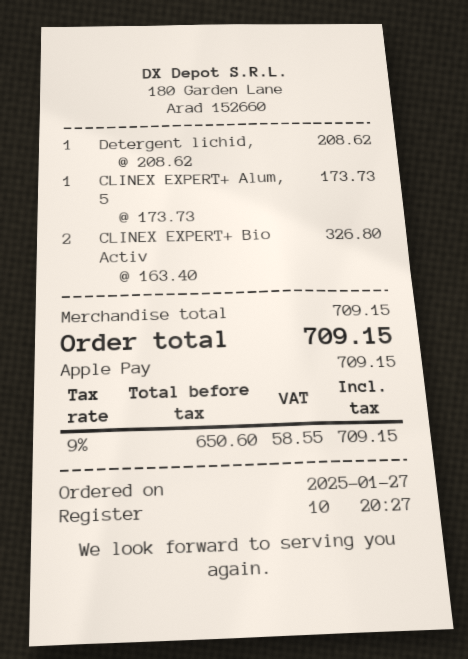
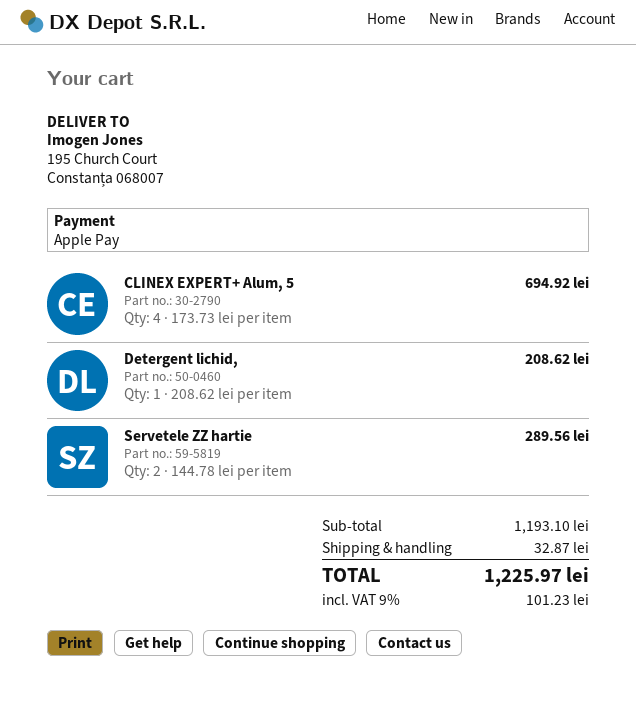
CLINEX EXPERT+ Alum, 5: 1 x 173.73 = 173.73 -> 4 x 173.73 = 694.92
CLINEX EXPERT+ Bio Activ: 2 x 163.40 = 326.80 -> none
Servetele ZZ hartie: none -> 2 x 144.78 = 289.56
subtotal: 709.15 -> 1193.10
shipping: none -> 32.87
tax: 9% = 58.55 -> 9% = 101.23
total: 709.15 -> 1225.97

